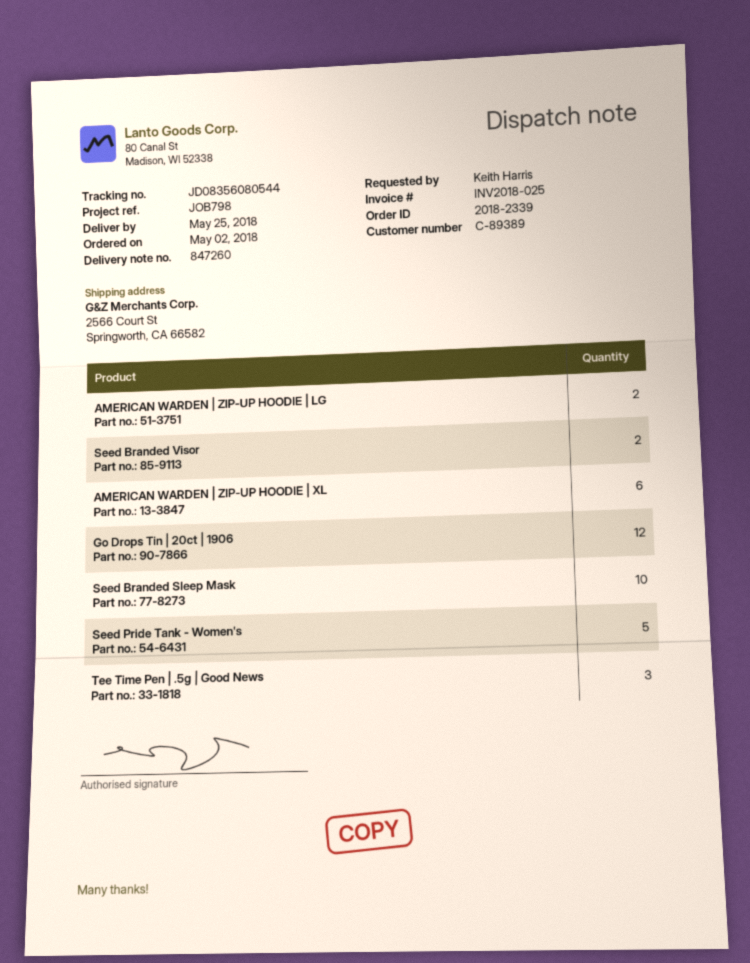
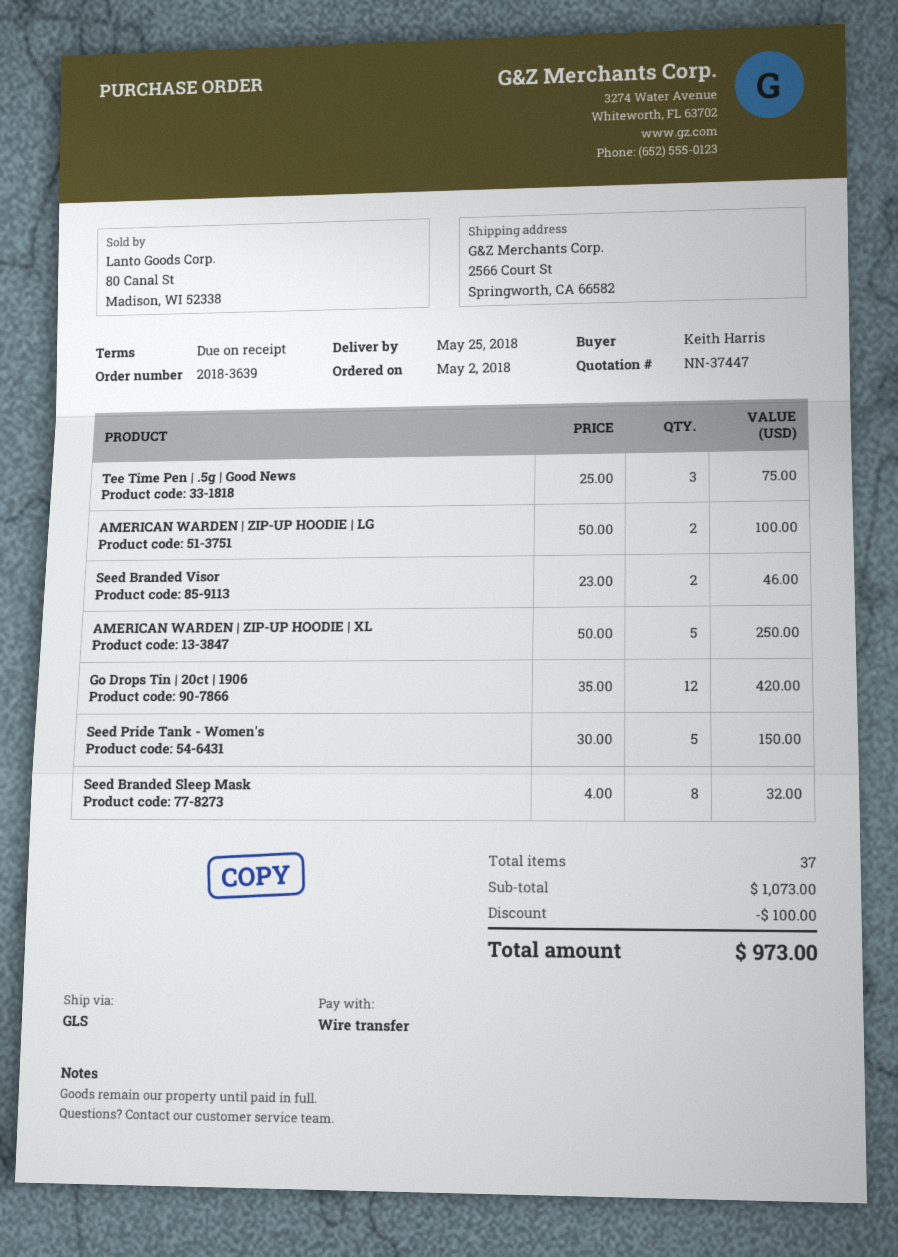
order number: 2018-2339 -> 2018-3639
AMERICAN WARDEN | ZIP-UP HOODIE | XL: 6 -> 5
Seed Branded Sleep Mask: 10 -> 8

